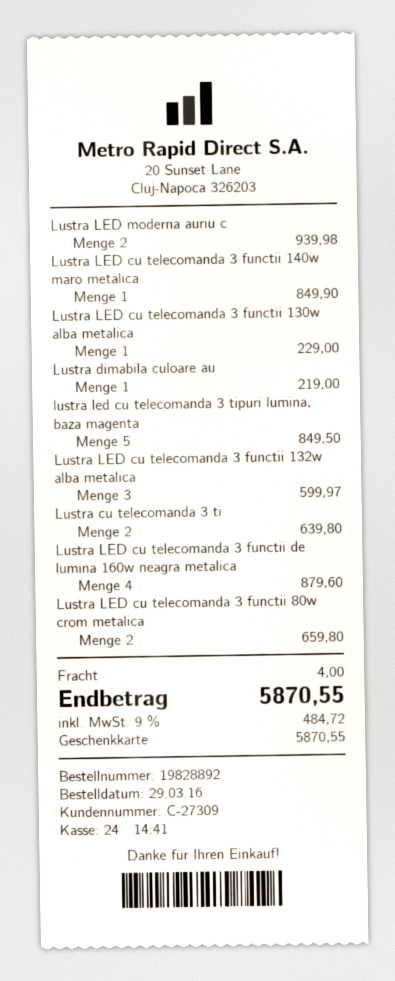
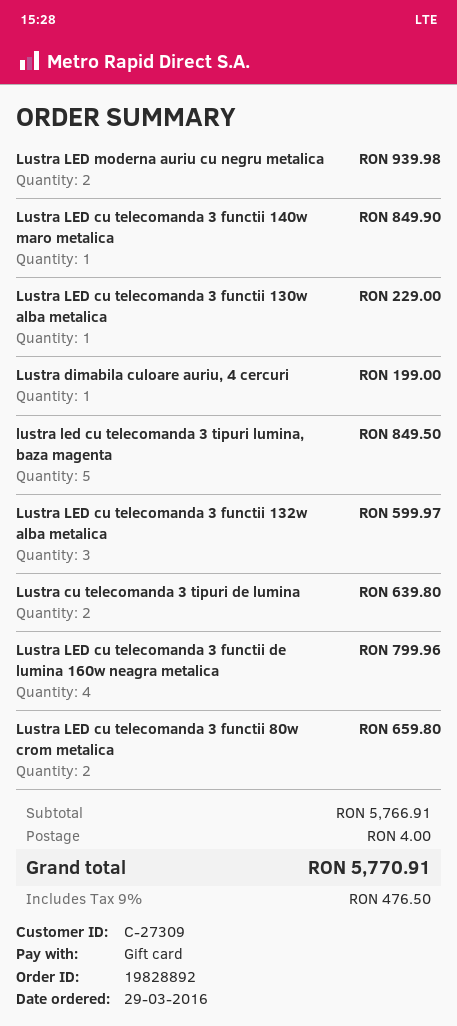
Lustra dimabila culoare au: 1 for 219.00 -> 1 for 199.00
Lustra LED cu telecomanda 3 functii de lumina 160w neagra metalica: 4 for 879.60 -> 4 for 799.96
tax: 9% = 484.72 -> 9% = 476.50
total: 5870.55 -> 5770.91

